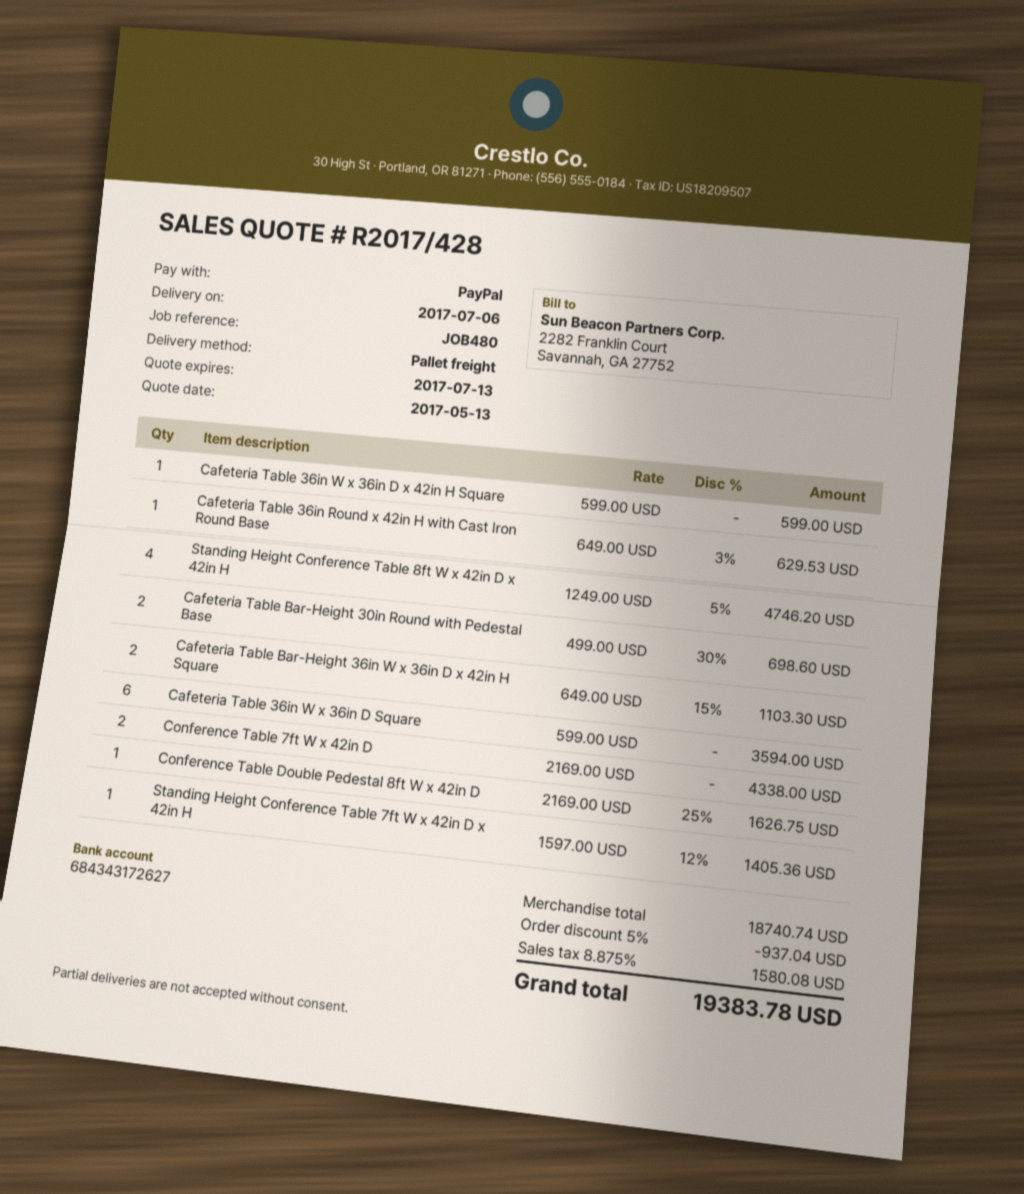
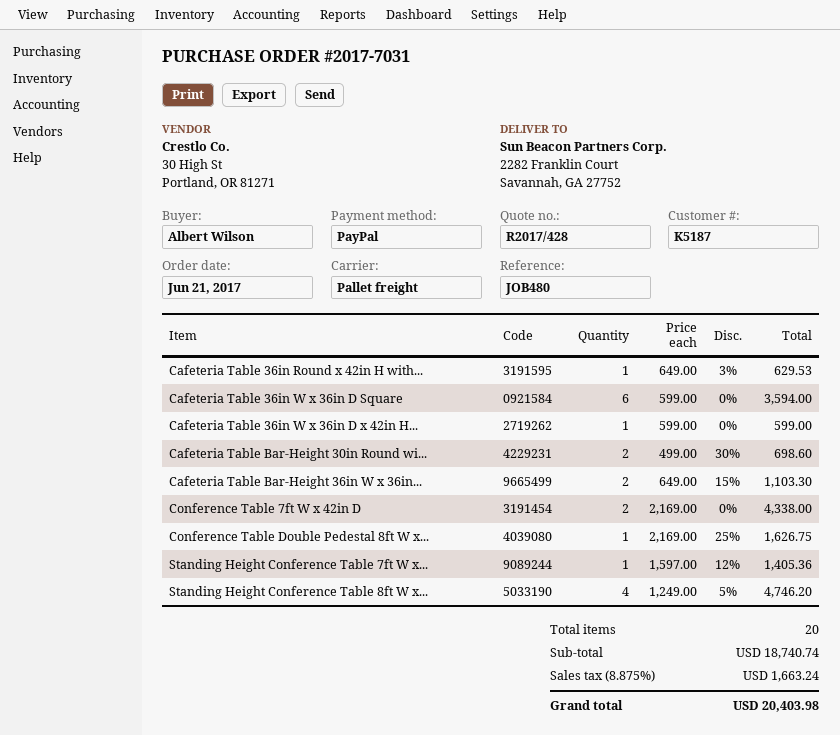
discount: 5% = 937.04 -> none
tax: 8.875% = 1580.08 -> 8.875% = 1663.24
total: 19383.78 -> 20403.98

